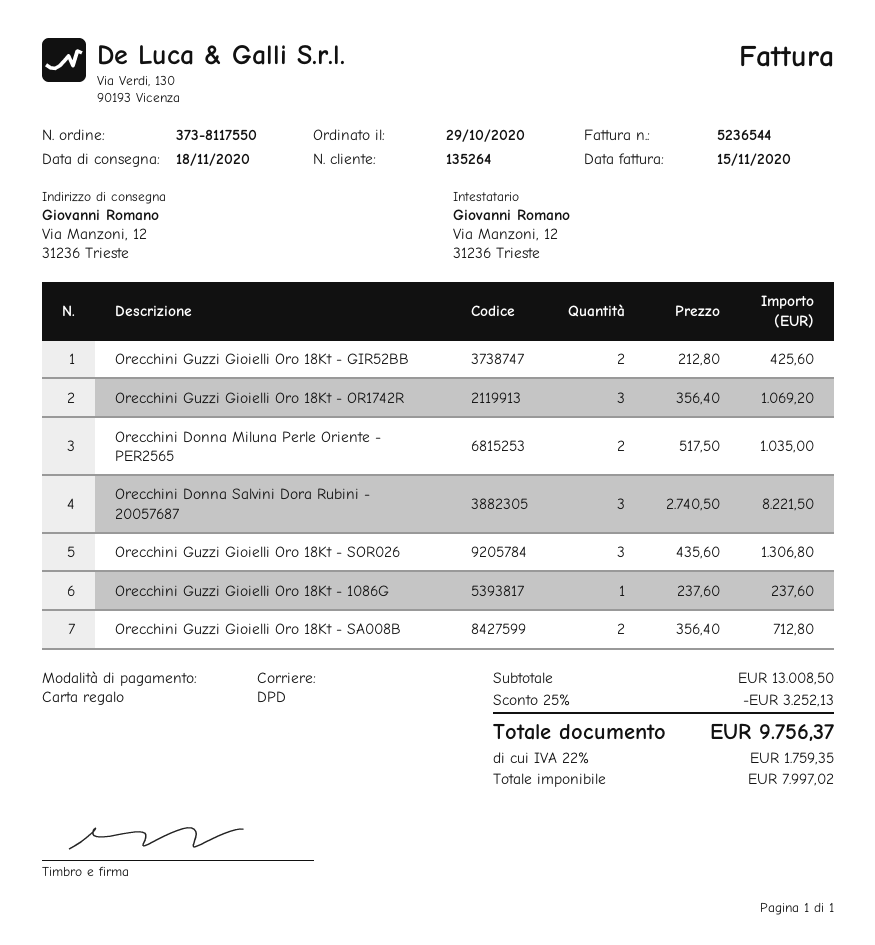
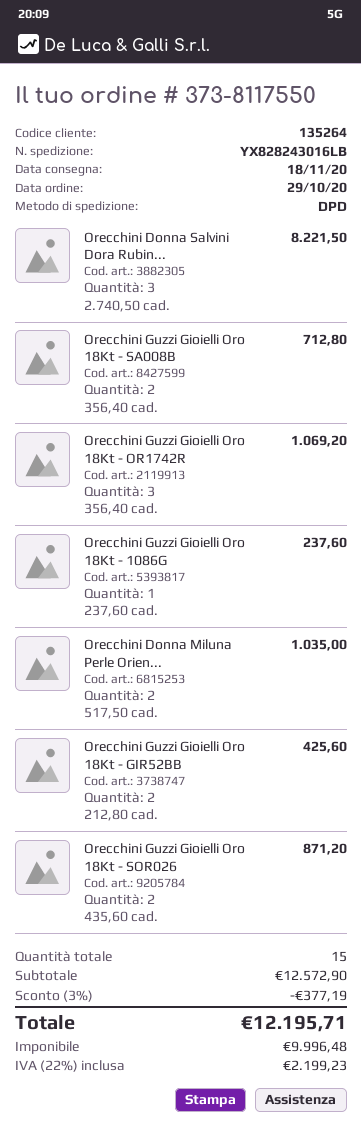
Orecchini Guzzi Gioielli Oro 18Kt - SOR026: 3 x 435.60 = 1306.80 -> 2 x 435.60 = 871.20
subtotal: 13008.50 -> 12572.90
discount: 25% = 3252.13 -> 3% = 377.19
net: 7997.02 -> 9996.48
tax: 22% = 1759.35 -> 22% = 2199.23
total: 9756.37 -> 12195.71

